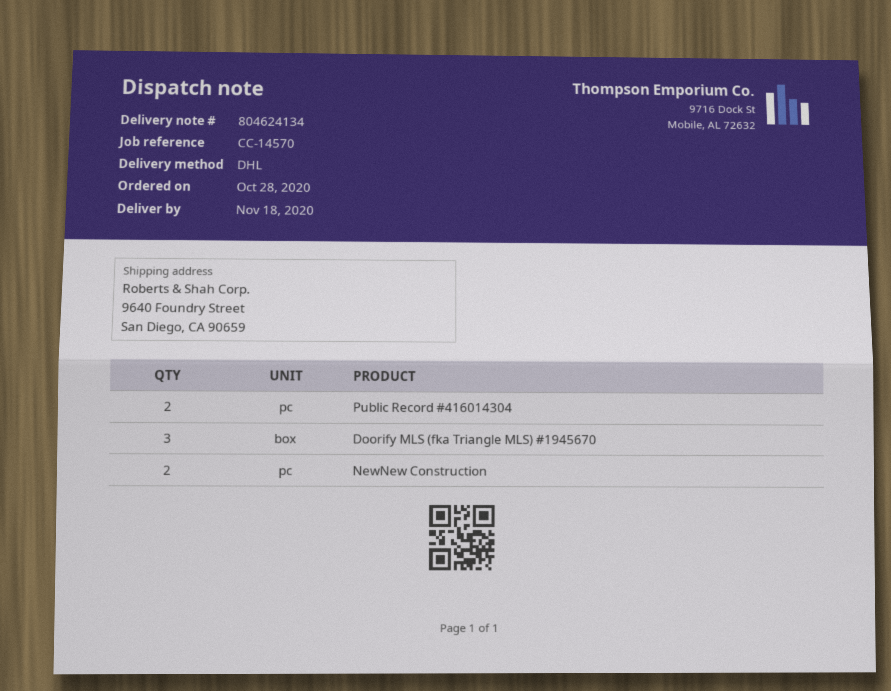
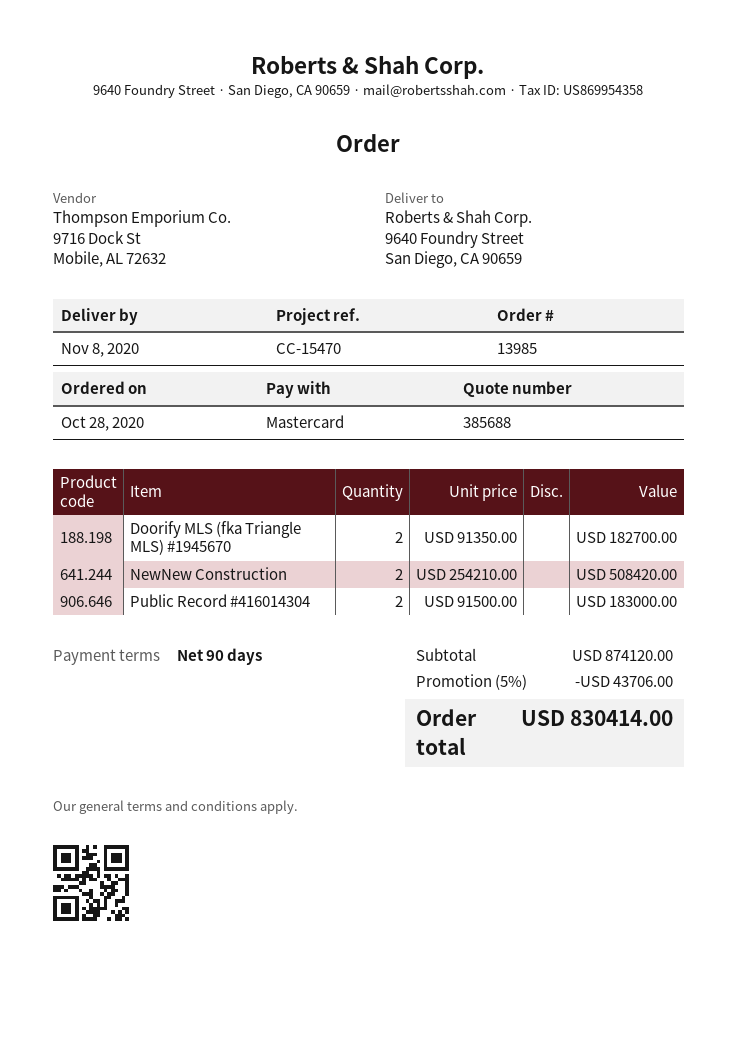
delivery date: 2020-11-18 -> 2020-11-08
reference: CC-14570 -> CC-15470
Doorify MLS (fka Triangle MLS) #1945670: 3 -> 2

